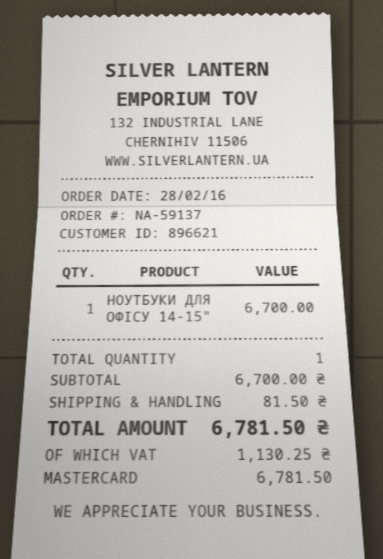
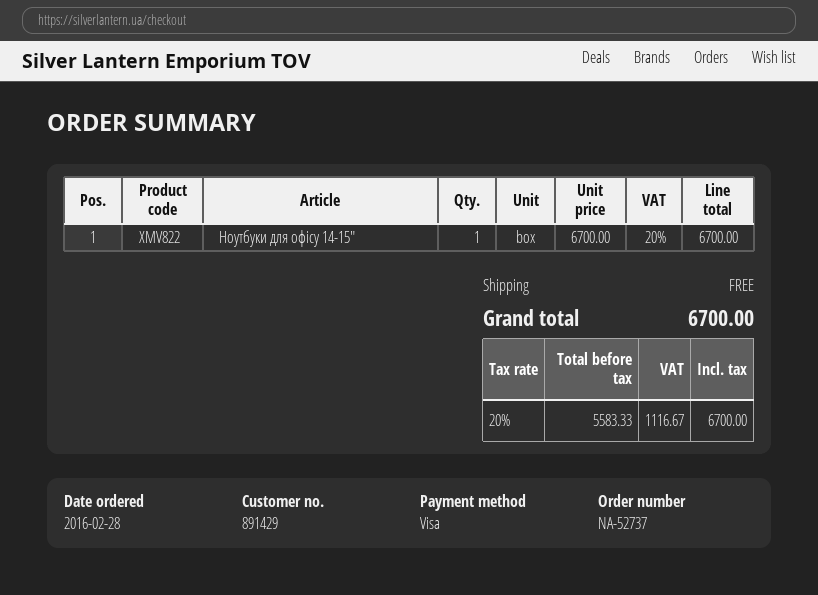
order number: NA-59137 -> NA-52737
customer number: 896621 -> 891429
payment method: Mastercard -> Visa
shipping: 81.50 -> 0.00
tax: 1130.25 -> 1116.67
total: 6781.50 -> 6700.00

